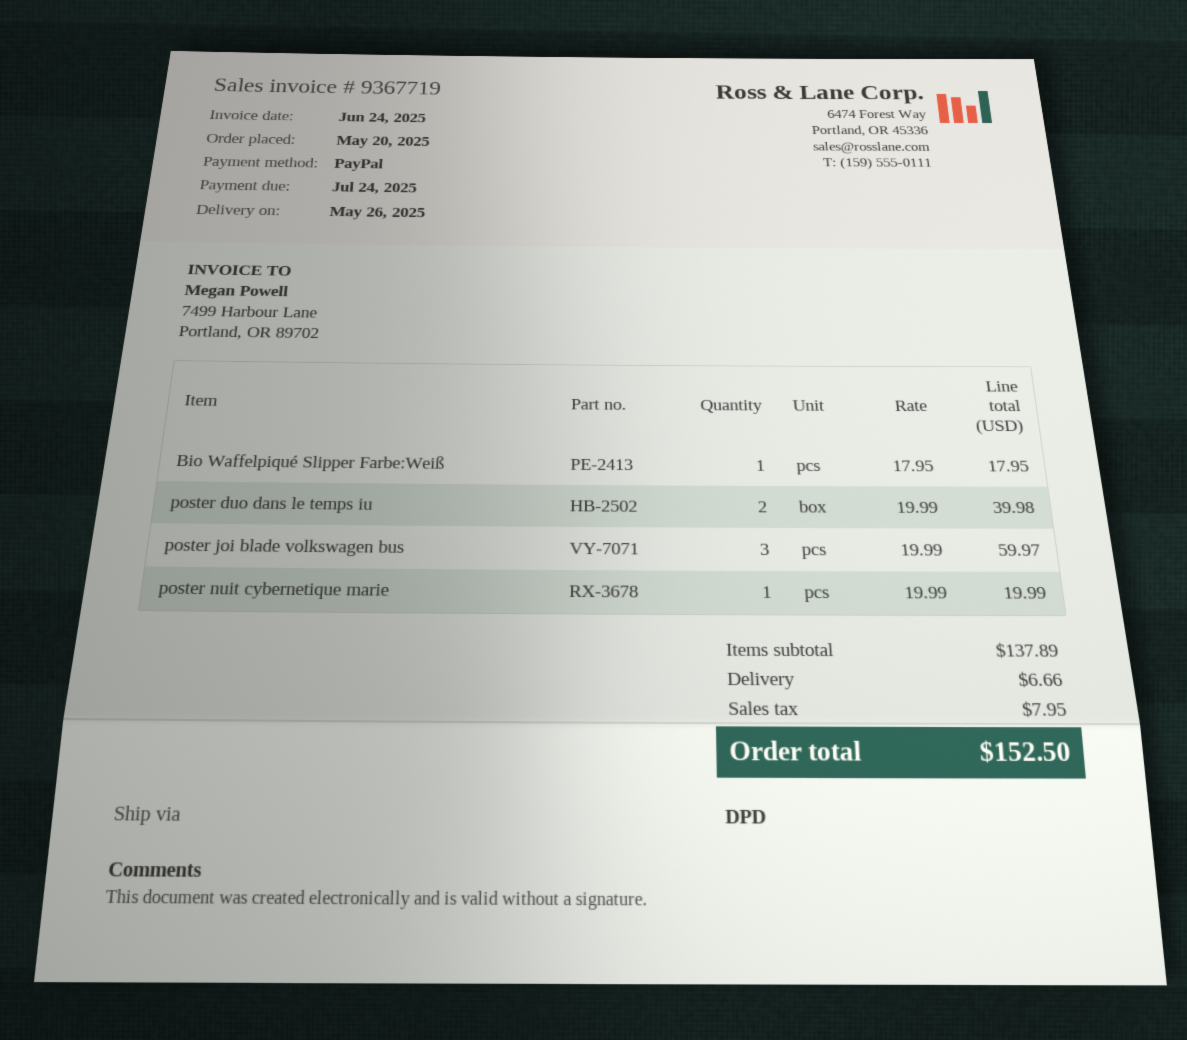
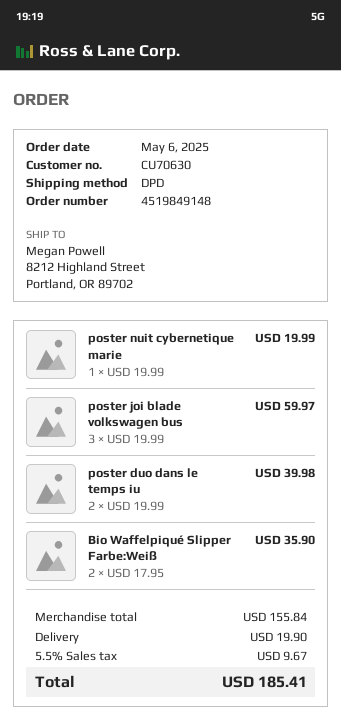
order date: 2025-05-20 -> 2025-05-06
Bio Waffelpiqué Slipper Farbe:Weiß: 1 x 17.95 = 17.95 -> 2 x 17.95 = 35.90
subtotal: 137.89 -> 155.84
shipping: 6.66 -> 19.90
tax: 7.95 -> 9.67
total: 152.50 -> 185.41

